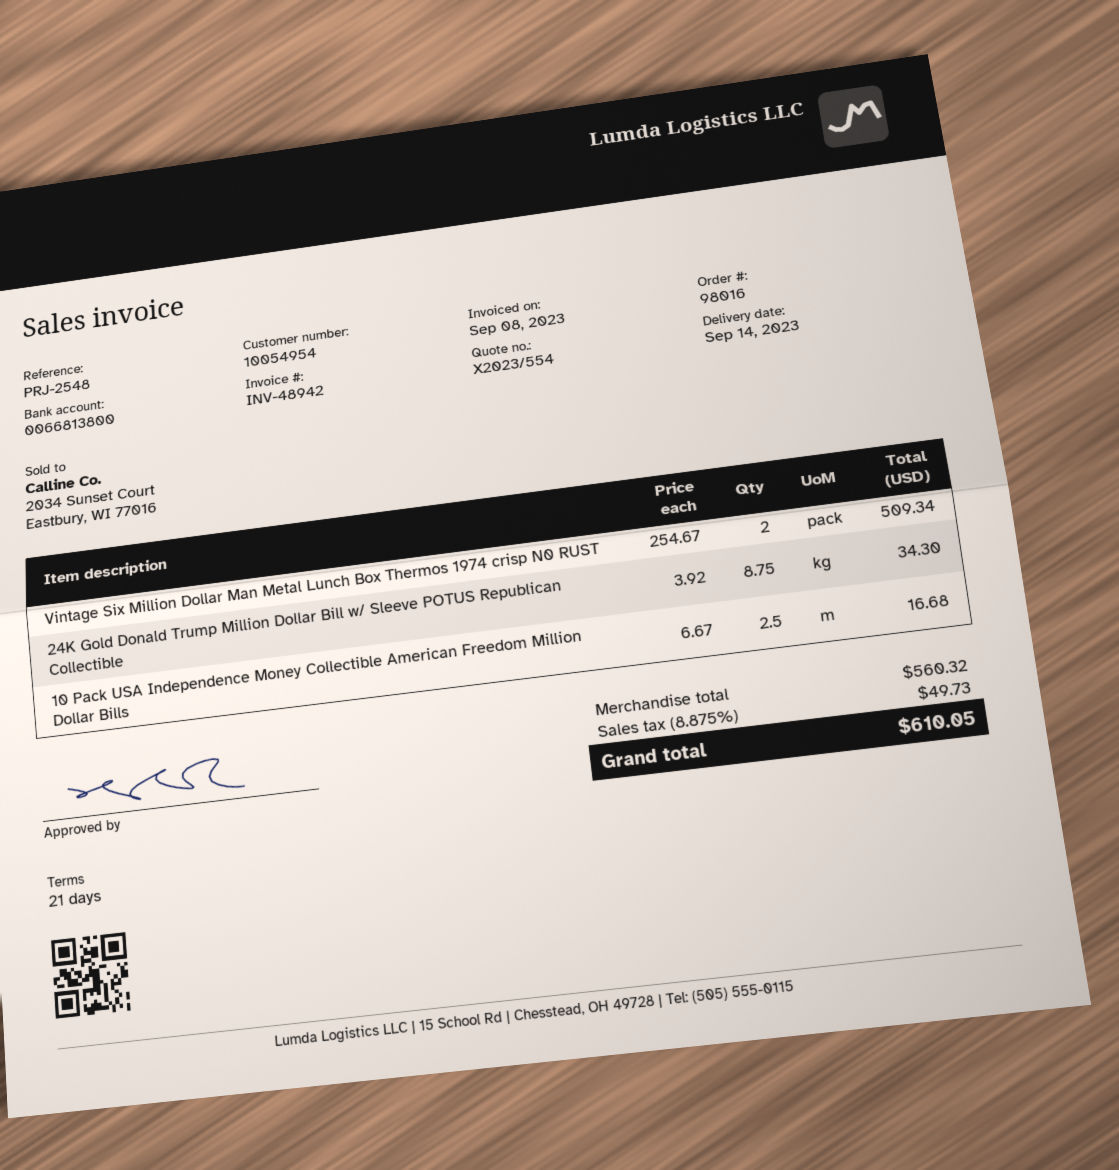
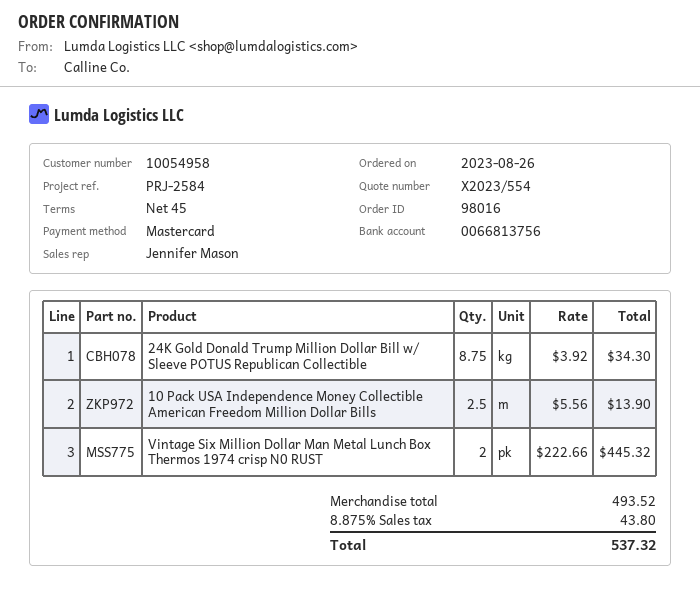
payment terms: 21 days -> 45 days
customer number: 10054954 -> 10054958
reference: PRJ-2548 -> PRJ-2584
bank account: 0066813800 -> 0066813756
Vintage Six Million Dollar Man Metal Lunch Box Thermos 1974 crisp N0 RUST: 2 x 254.67 = 509.34 -> 2 x 222.66 = 445.32
10 Pack USA Independence Money Collectible American Freedom Million Dollar Bills: 2.5 x 6.67 = 16.68 -> 2.5 x 5.56 = 13.90
subtotal: 560.32 -> 493.52
tax: 8.875% = 49.73 -> 8.875% = 43.80
total: 610.05 -> 537.32

